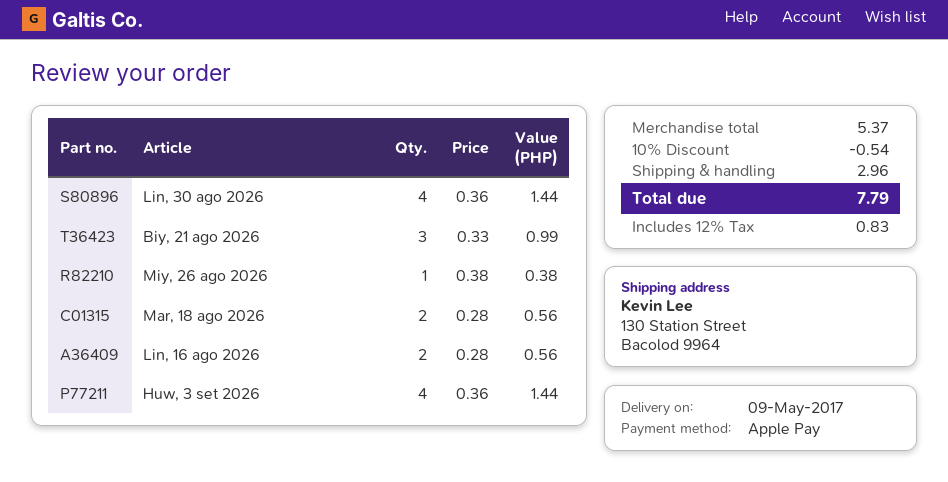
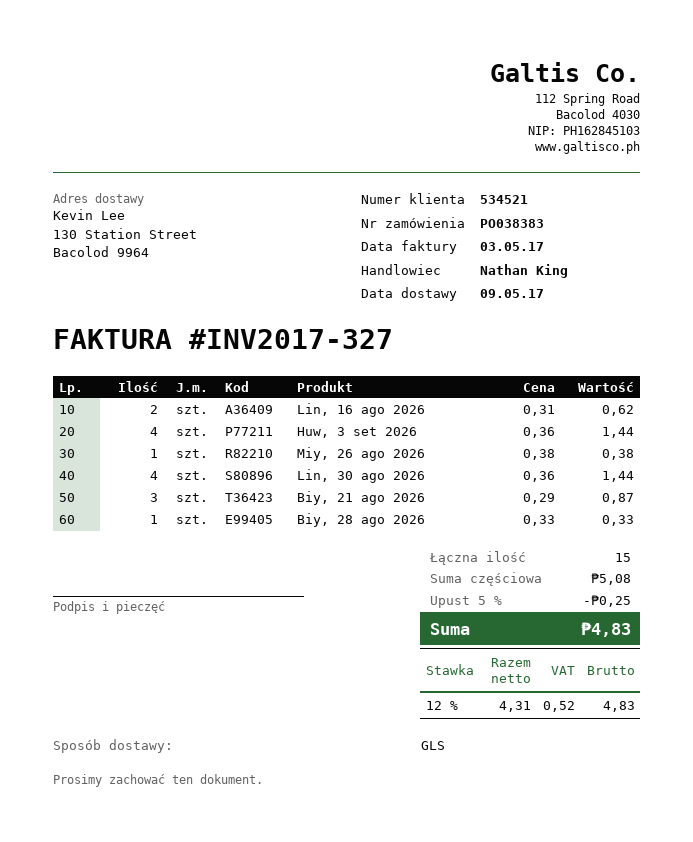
Biy, 21 ago 2026: 3 x 0.33 = 0.99 -> 3 x 0.29 = 0.87
Mar, 18 ago 2026: 2 x 0.28 = 0.56 -> none
Lin, 16 ago 2026: 2 x 0.28 = 0.56 -> 2 x 0.31 = 0.62
Biy, 28 ago 2026: none -> 1 x 0.33 = 0.33
subtotal: 5.37 -> 5.08
discount: 10% = 0.54 -> 5% = 0.25
shipping: 2.96 -> none
tax: 12% = 0.83 -> 12% = 0.52
total: 7.79 -> 4.83

